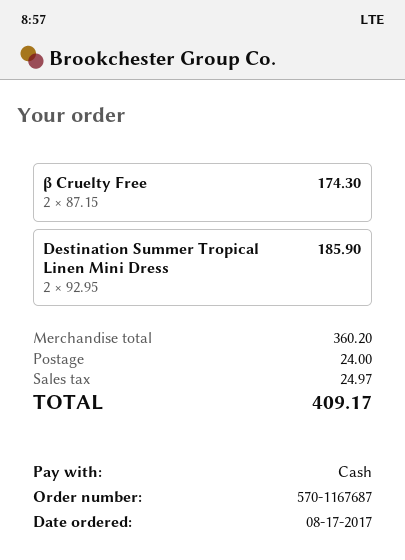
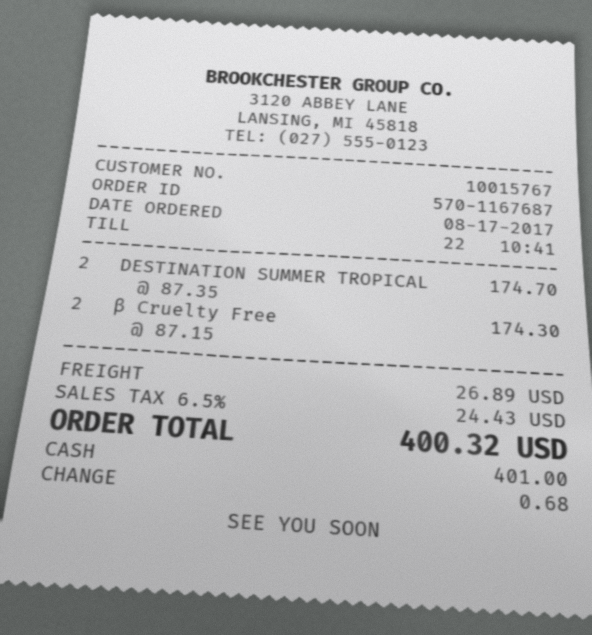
Destination Summer Tropical Linen Mini Dress: 2 x 92.95 = 185.90 -> 2 x 87.35 = 174.70
shipping: 24.00 -> 26.89
tax: 24.97 -> 24.43
total: 409.17 -> 400.32

